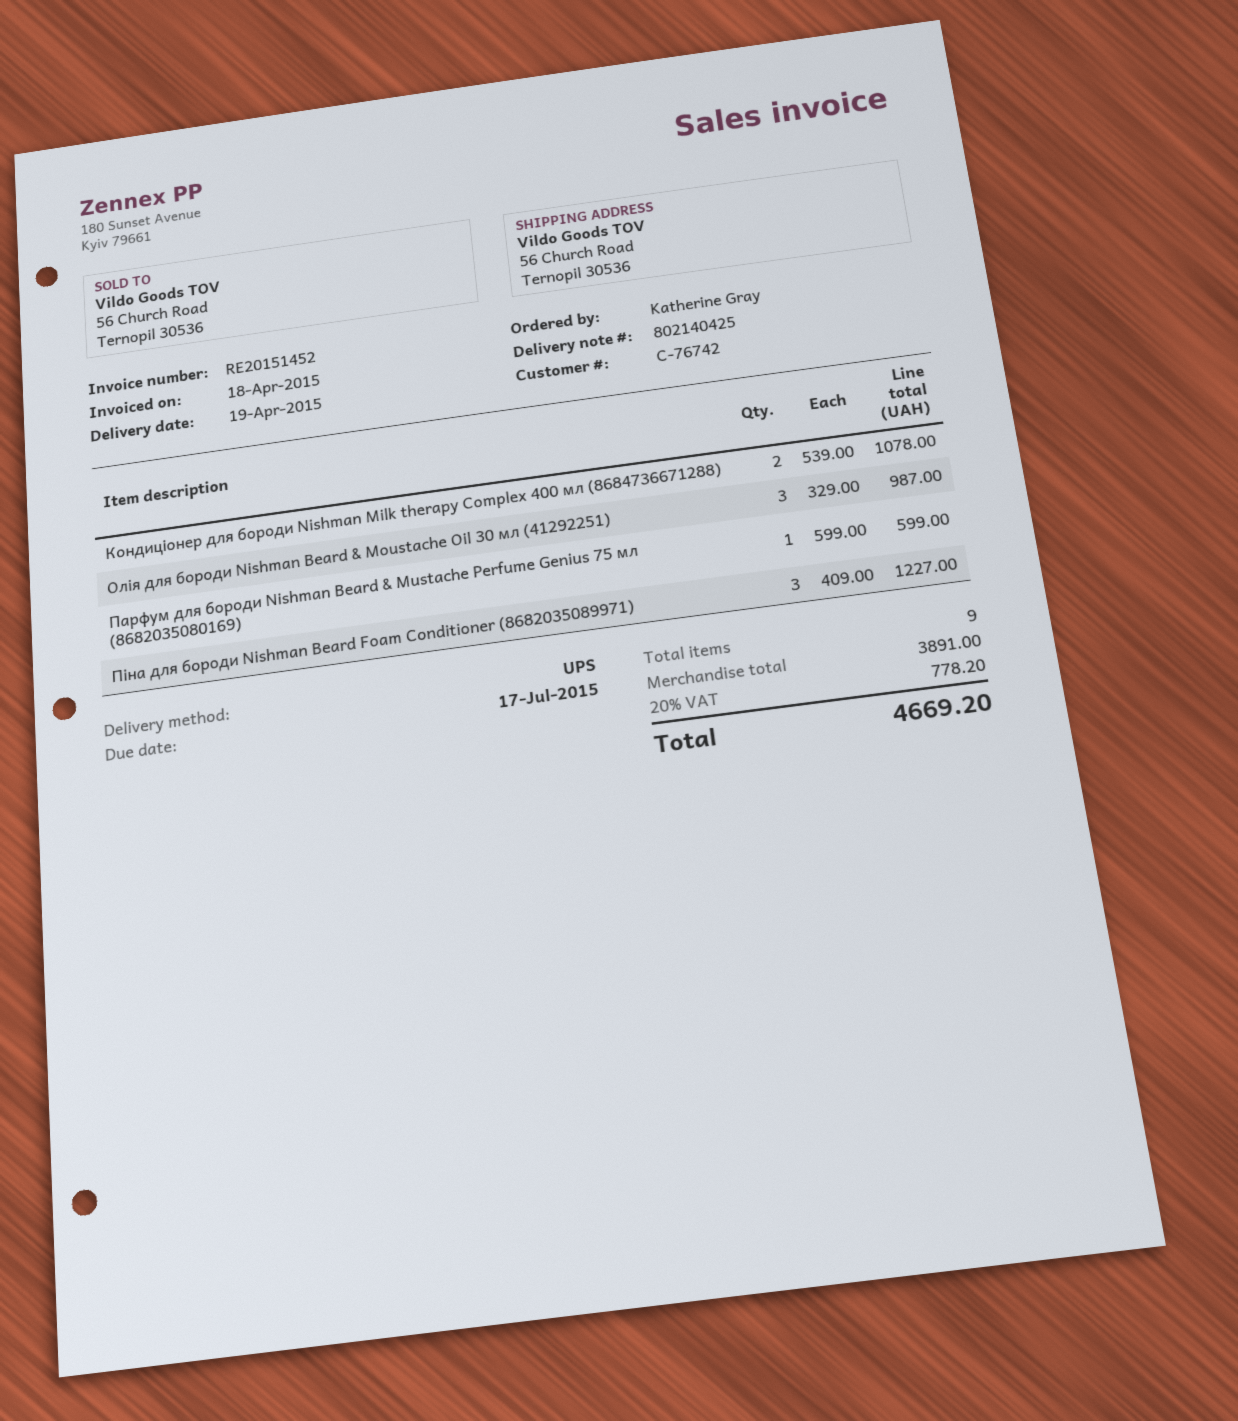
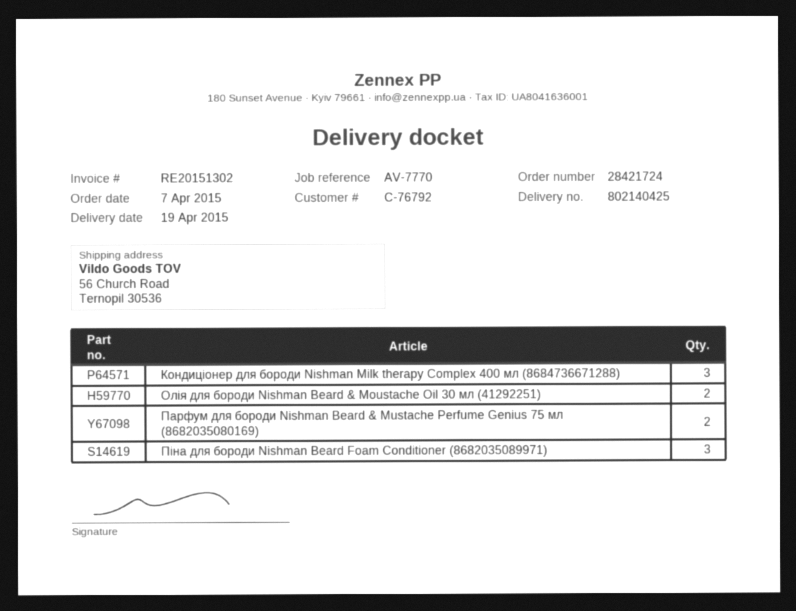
invoice number: RE20151452 -> RE20151302
customer number: C-76742 -> C-76792
Кондиціонер для бороди Nishman Milk therapy Complex 400 мл (8684736671288): 2 -> 3
Олія для бороди Nishman Beard & Moustache Oil 30 мл (41292251): 3 -> 2
Парфум для бороди Nishman Beard & Mustache Perfume Genius 75 мл (8682035080169): 1 -> 2

